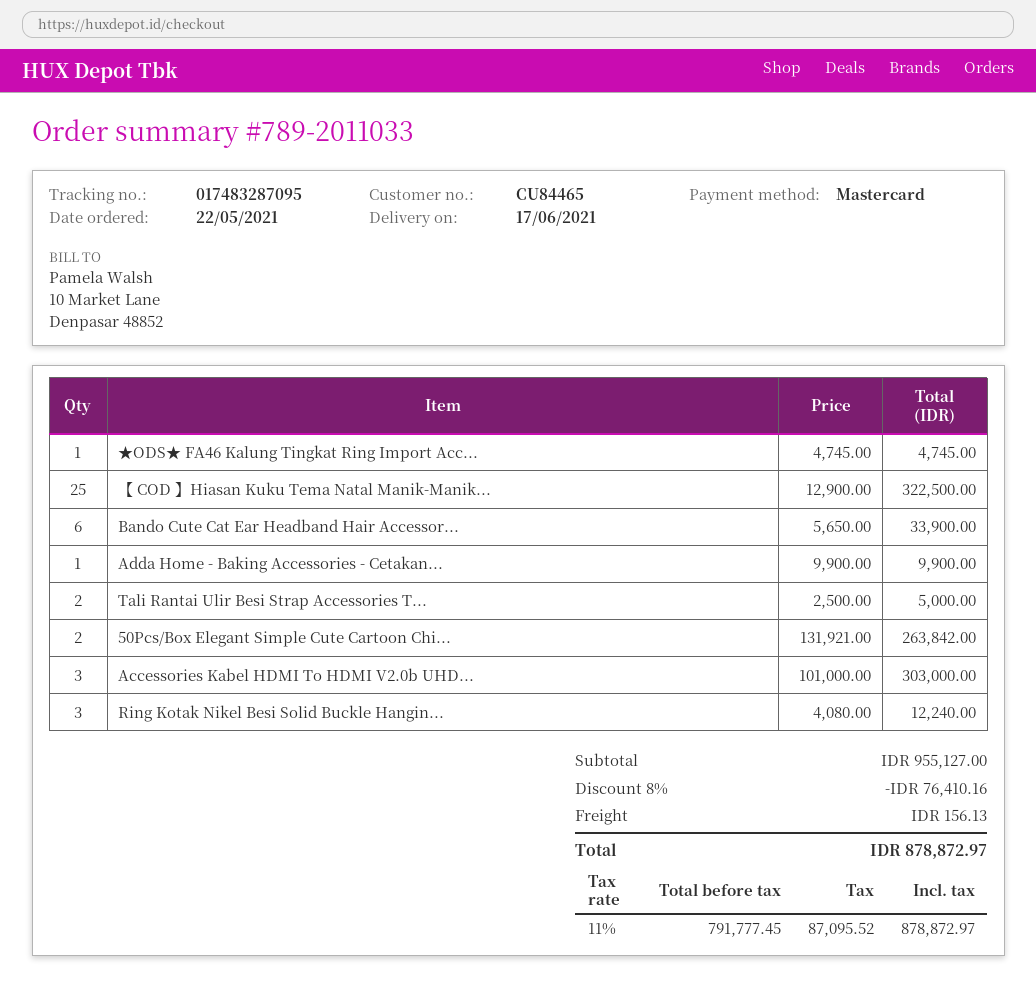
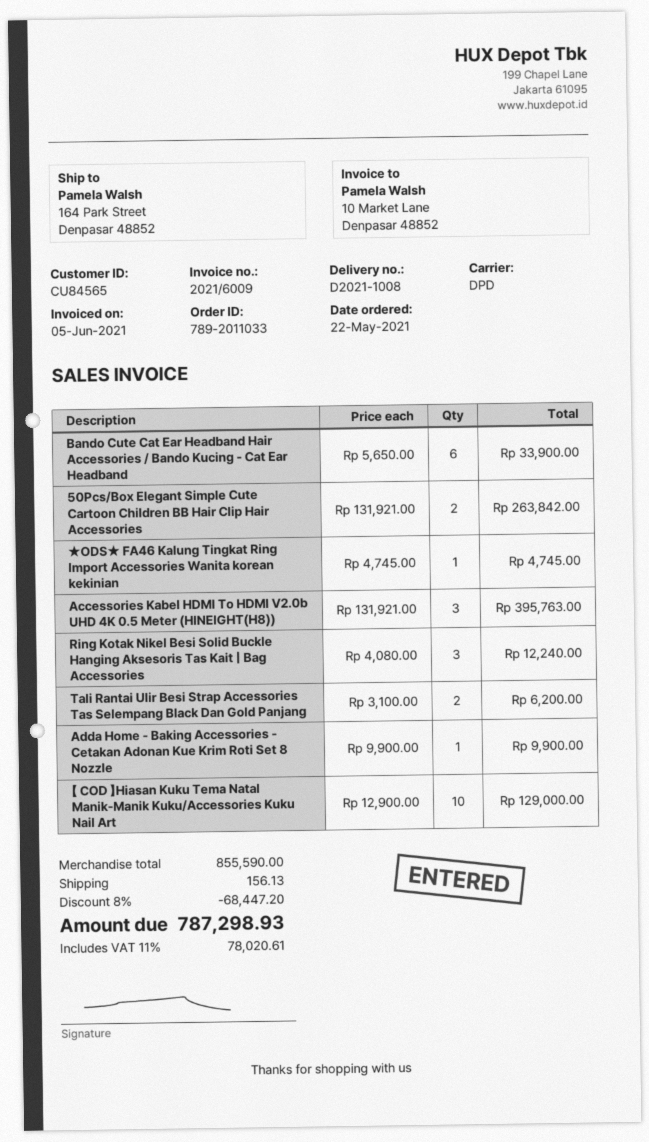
customer number: CU84465 -> CU84565
【 COD 】Hiasan Kuku Tema Natal Manik-Manik...: 25 x 12900.00 = 322500.00 -> 10 x 12900.00 = 129000.00
Tali Rantai Ulir Besi Strap Accessories T...: 2 x 2500.00 = 5000.00 -> 2 x 3100.00 = 6200.00
Accessories Kabel HDMI To HDMI V2.0b UHD...: 3 x 101000.00 = 303000.00 -> 3 x 131921.00 = 395763.00
subtotal: 955127.00 -> 855590.00
discount: 8% = 76410.16 -> 8% = 68447.20
tax: 11% = 87095.52 -> 11% = 78020.61
total: 878872.97 -> 787298.93

